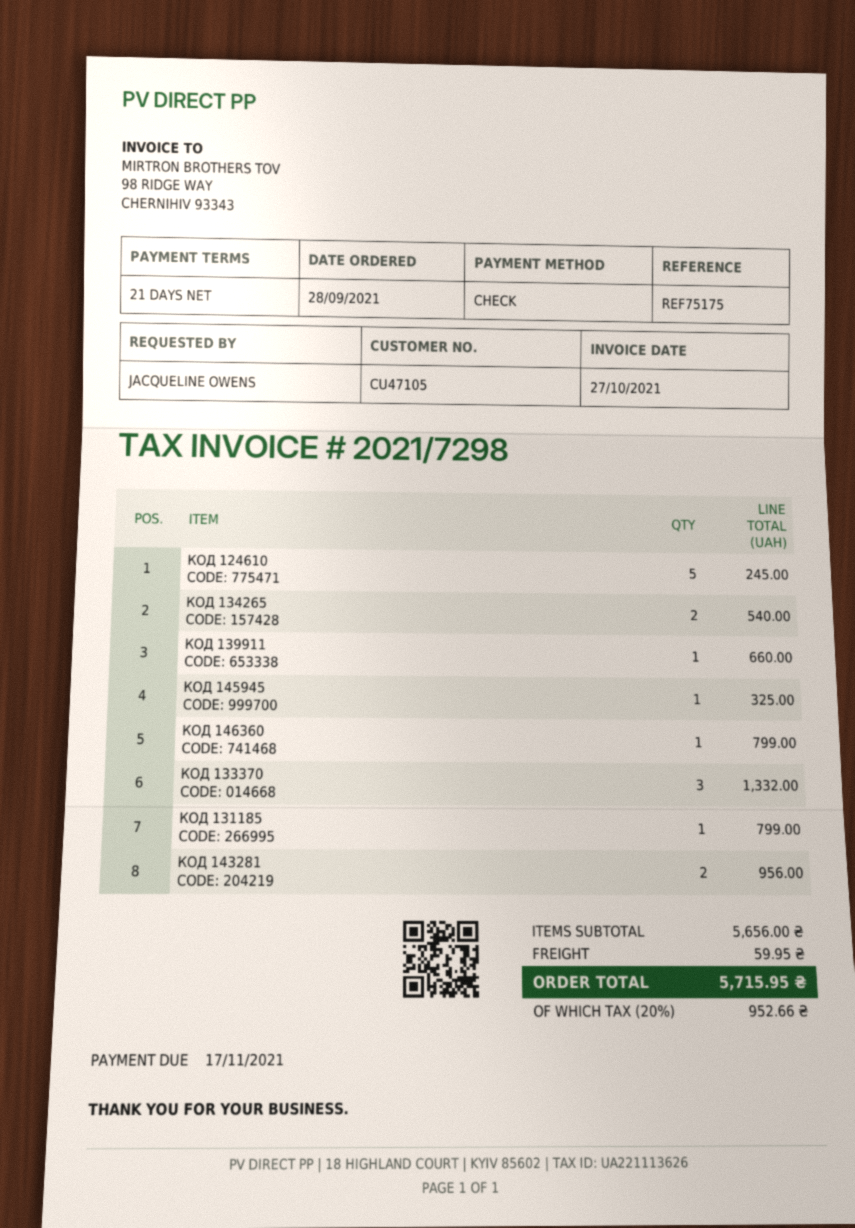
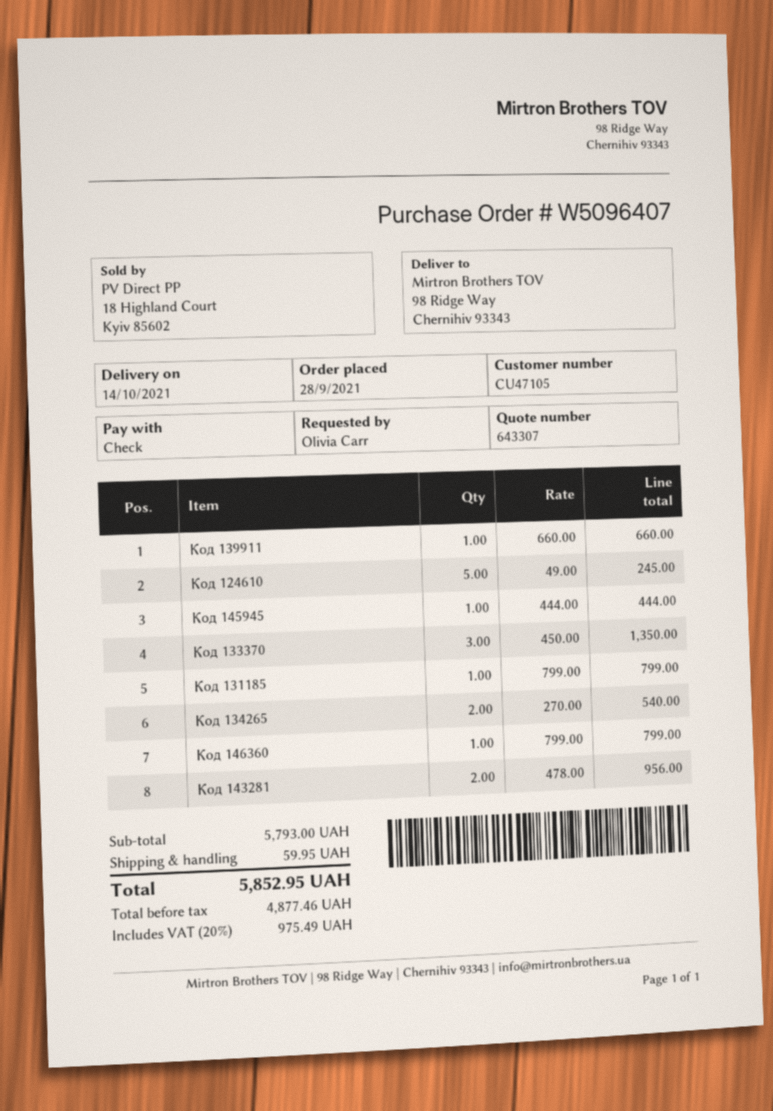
ordered by: JACQUELINE OWENS -> Olivia Carr
КОД 145945: 1 for 325.00 -> 1 for 444.00
КОД 133370: 3 for 1332.00 -> 3 for 1350.00
subtotal: 5656.00 -> 5793.00
tax: 20% = 952.66 -> 20% = 975.49
total: 5715.95 -> 5852.95

